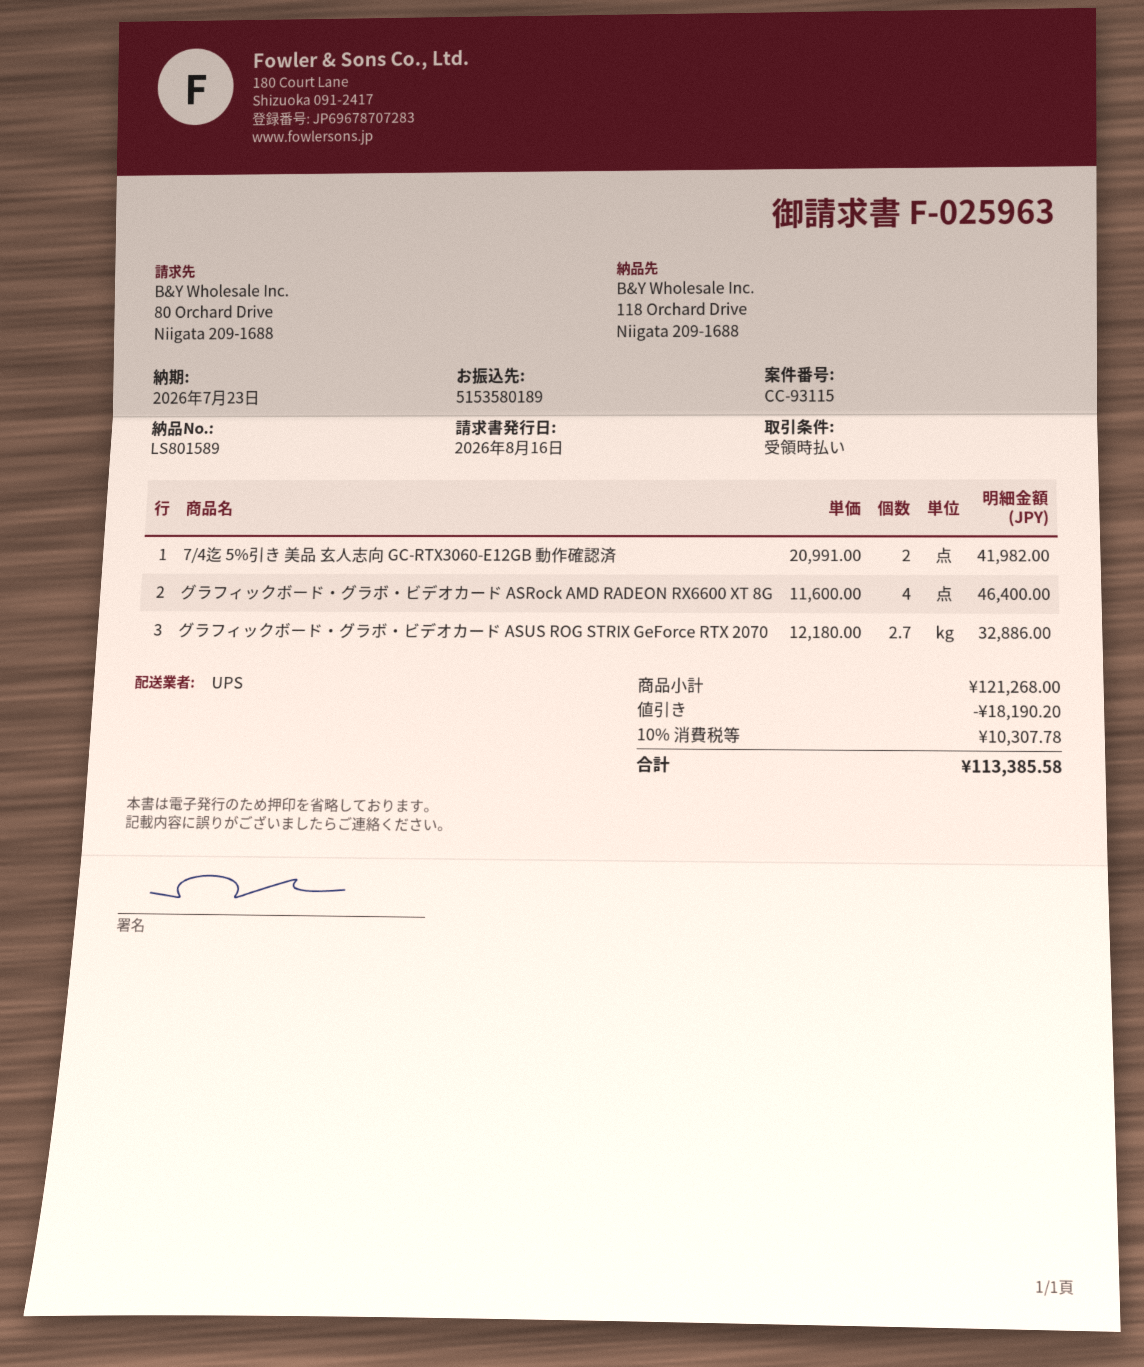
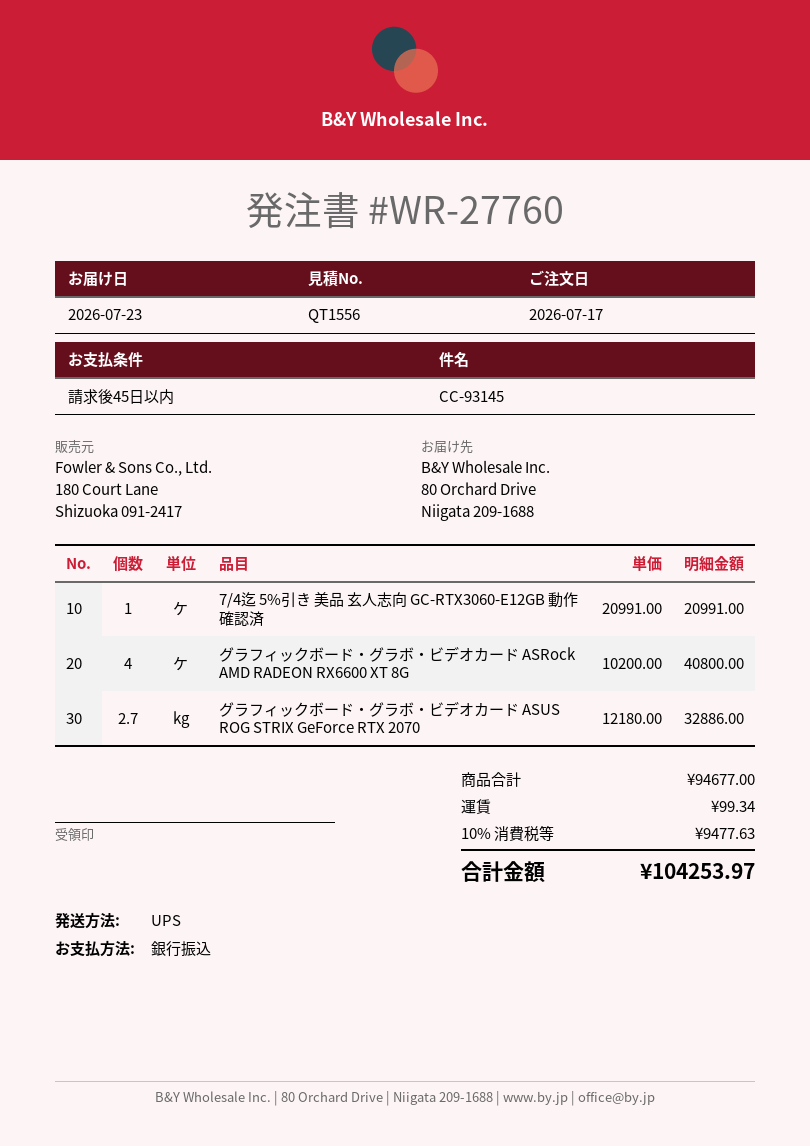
payment terms: on receipt -> 45 days
reference: CC-93115 -> CC-93145
ship to: 118 Orchard Drive, Niigata 209-1688 -> 80 Orchard Drive, Niigata 209-1688
7/4迄 5%引き 美品 玄人志向 GC-RTX3060-E12GB 動作確認済: 2 x 20991.00 = 41982.00 -> 1 x 20991.00 = 20991.00
グラフィックボード・グラボ・ビデオカード ASRock AMD RADEON RX6600 XT 8G: 4 x 11600.00 = 46400.00 -> 4 x 10200.00 = 40800.00
subtotal: 121268.00 -> 94677.00
discount: 18190.20 -> none
shipping: none -> 99.34
tax: 10% = 10307.78 -> 10% = 9477.63
total: 113385.58 -> 104253.97

